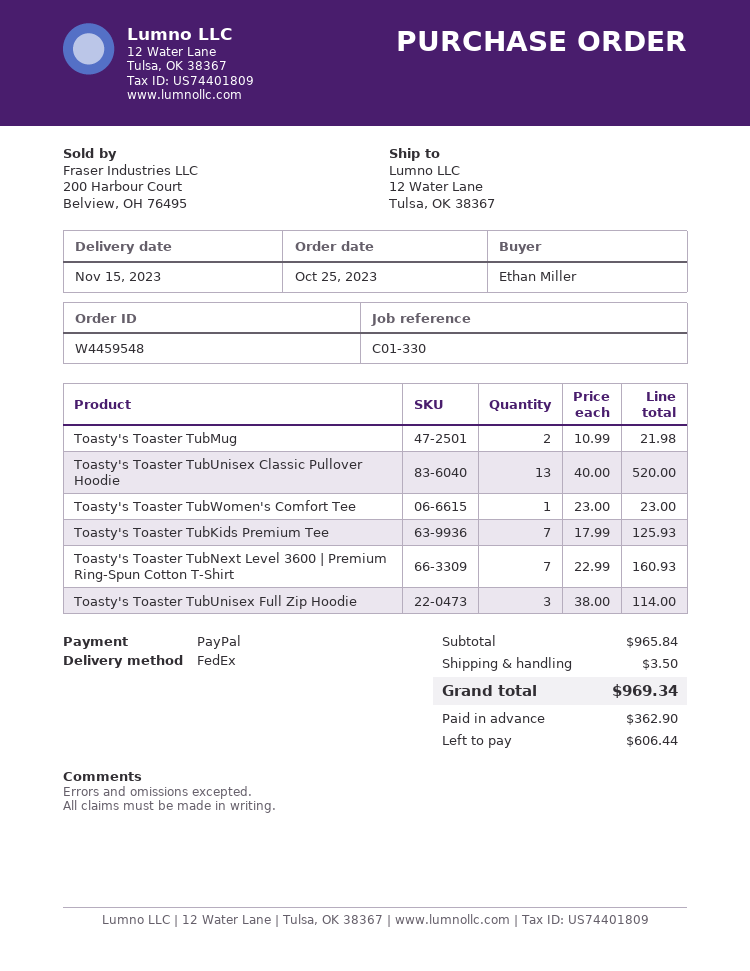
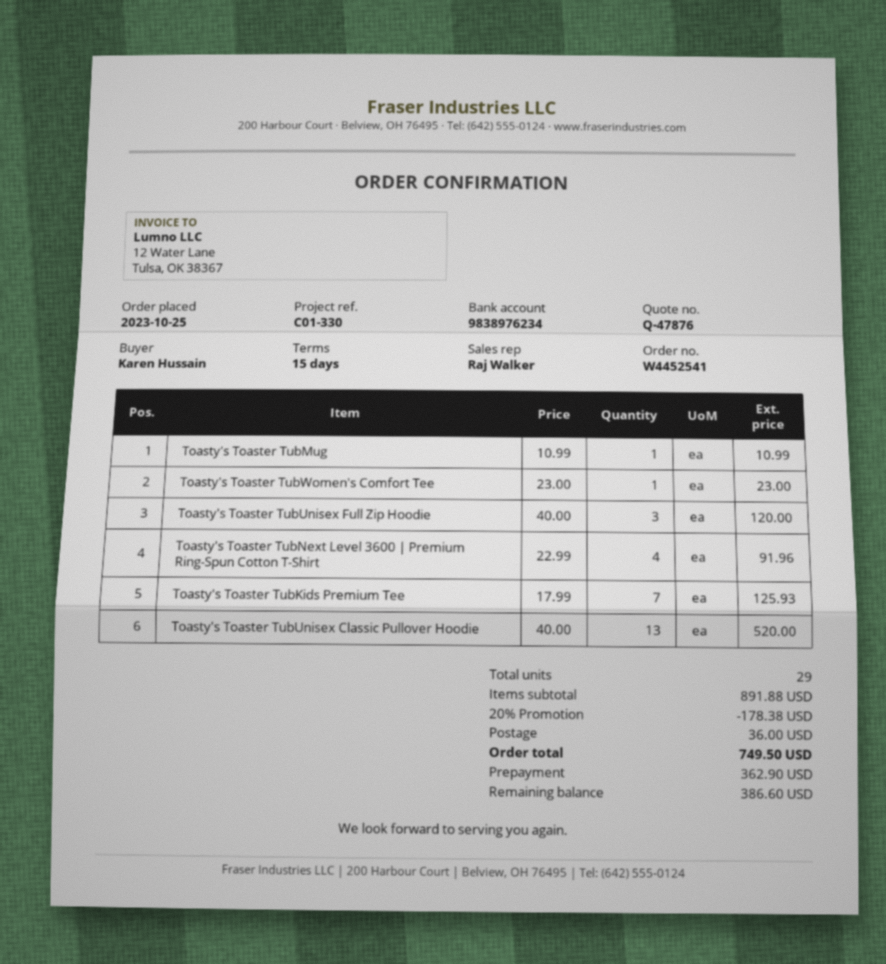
order number: W4459548 -> W4452541
ordered by: Ethan Miller -> Karen Hussain
Toasty's Toaster TubMug: 2 x 10.99 = 21.98 -> 1 x 10.99 = 10.99
Toasty's Toaster TubNext Level 3600 | Premium Ring-Spun Cotton T-Shirt: 7 x 22.99 = 160.93 -> 4 x 22.99 = 91.96
Toasty's Toaster TubUnisex Full Zip Hoodie: 3 x 38.00 = 114.00 -> 3 x 40.00 = 120.00
subtotal: 965.84 -> 891.88
discount: none -> 20% = 178.38
shipping: 3.50 -> 36.00
total: 969.34 -> 749.50
balance: 606.44 -> 386.60

